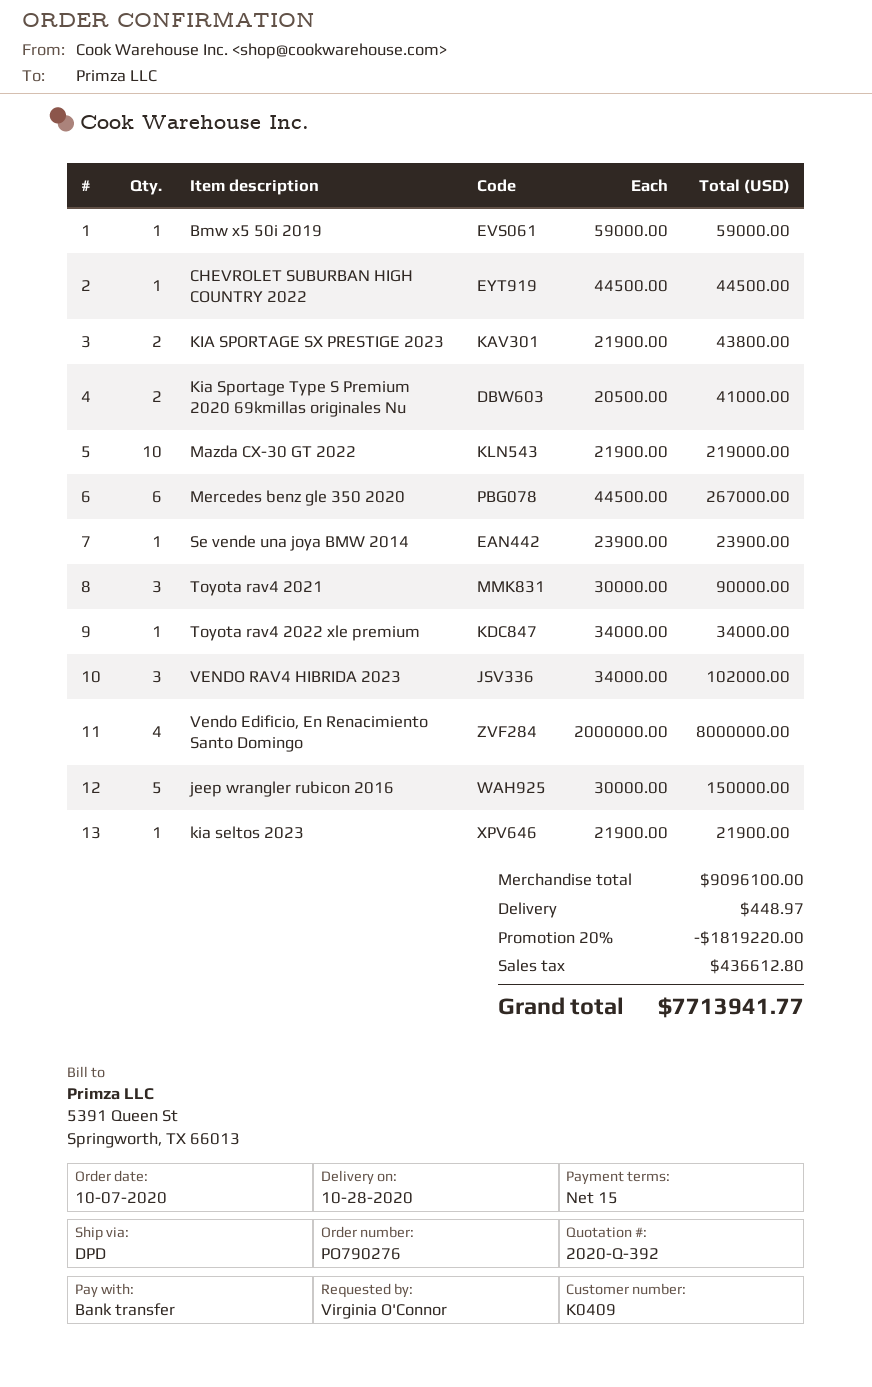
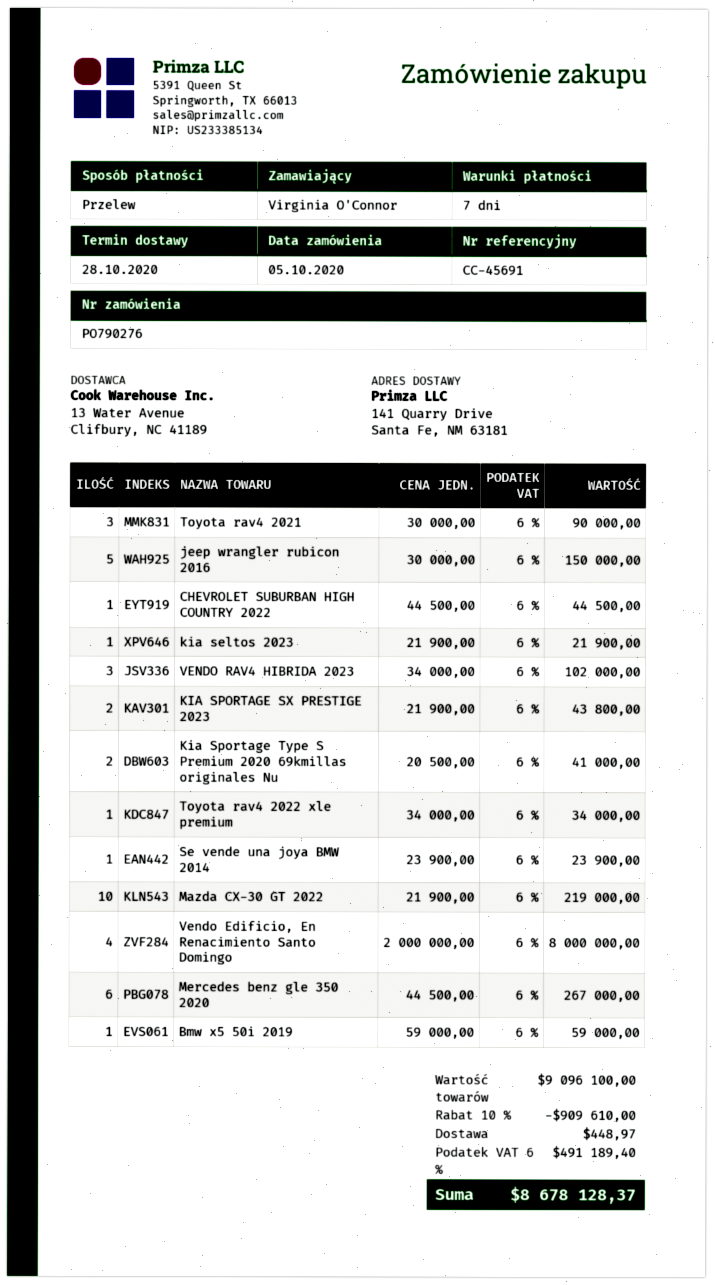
order date: 2020-10-07 -> 2020-10-05
payment terms: 15 days -> 7 days
discount: 20% = 1819220.00 -> 10% = 909610.00
tax: 436612.80 -> 491189.40
total: 7713941.77 -> 8678128.37

